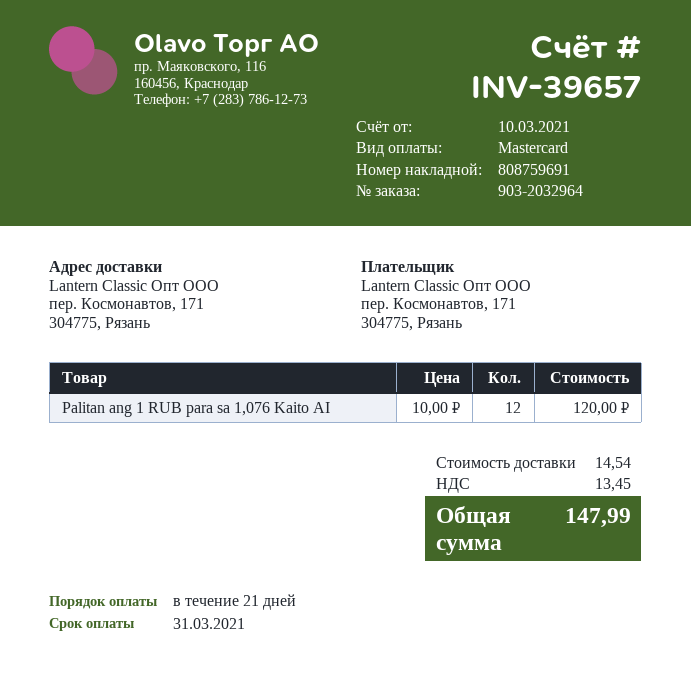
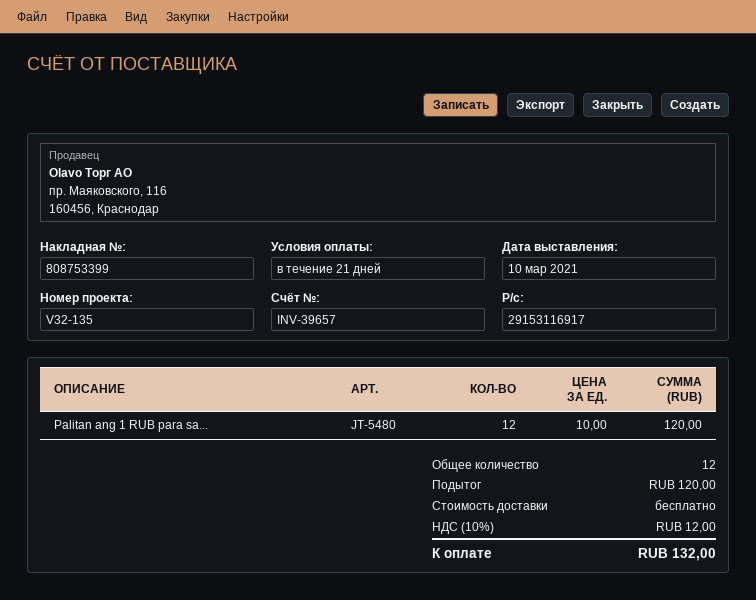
delivery note number: 808759691 -> 808753399
shipping: 14.54 -> 0.00
tax: 13.45 -> 12.00
total: 147.99 -> 132.00

